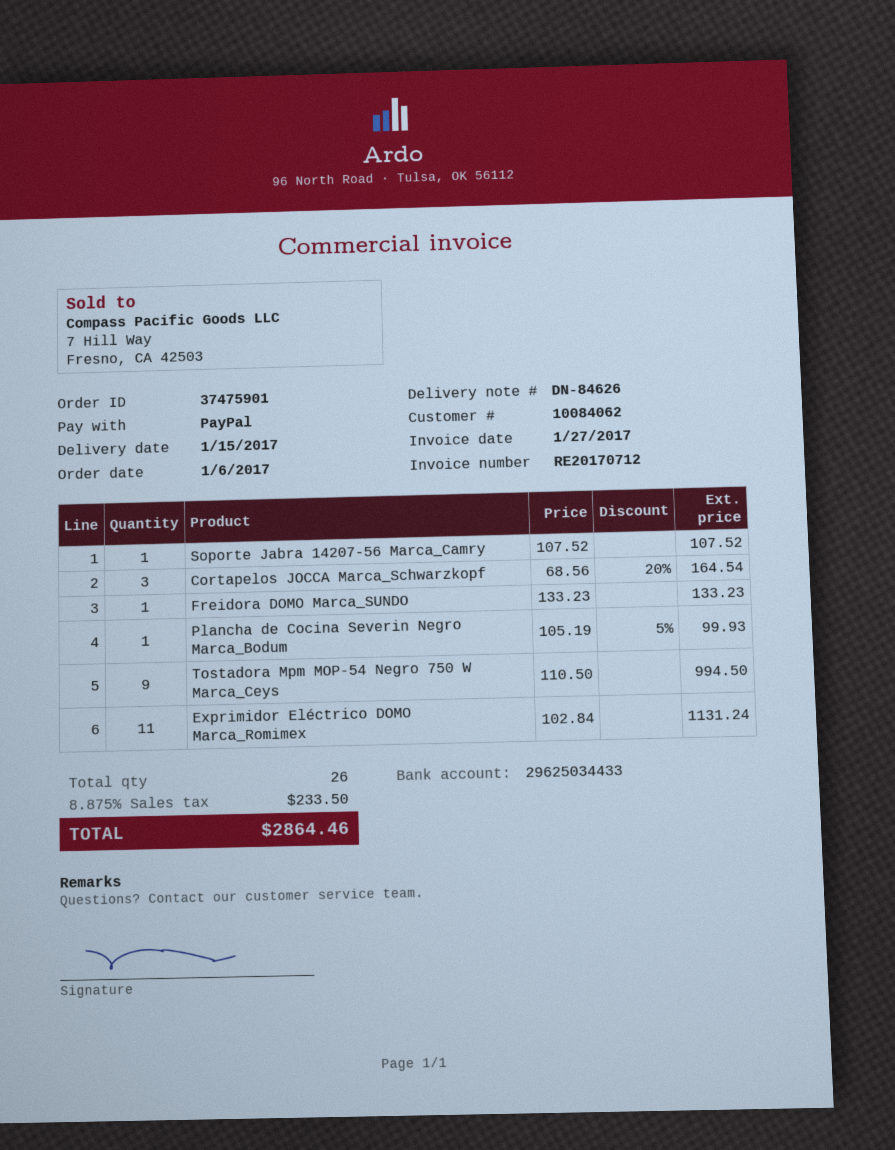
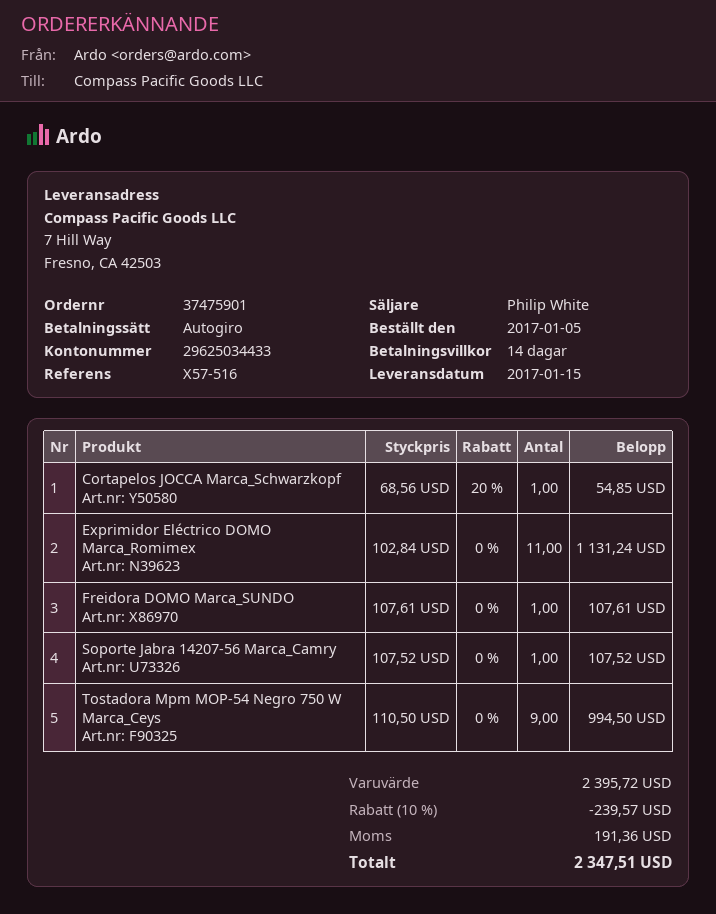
order date: 2017-01-06 -> 2017-01-05
payment method: PayPal -> direct debit
Cortapelos JOCCA Marca_Schwarzkopf: 3 x 68.56 - 20% = 164.54 -> 1 x 68.56 - 20% = 54.85
Freidora DOMO Marca_SUNDO: 1 x 133.23 = 133.23 -> 1 x 107.61 = 107.61
Plancha de Cocina Severin Negro Marca_Bodum: 1 x 105.19 - 5% = 99.93 -> none
discount: none -> 10% = 239.57
tax: 233.50 -> 191.36
total: 2864.46 -> 2347.51

